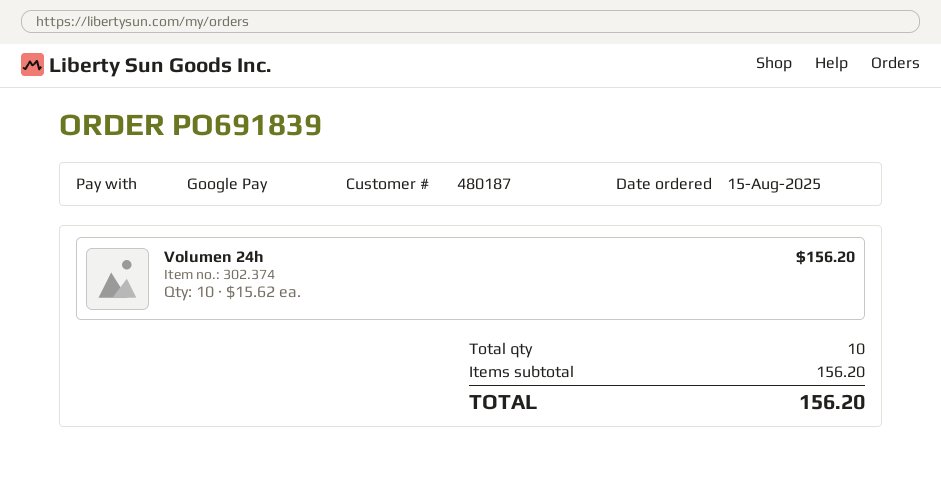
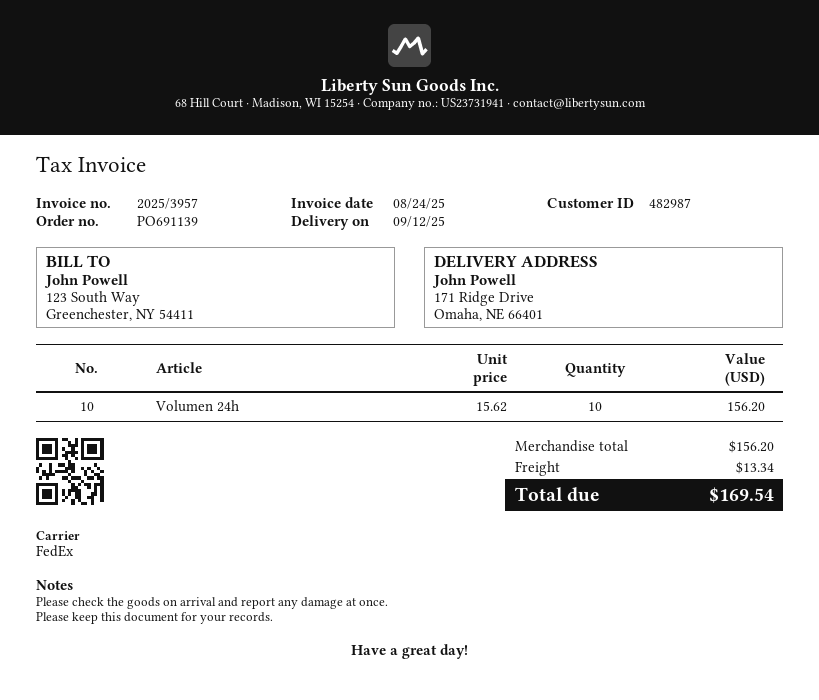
order number: PO691839 -> PO691139
customer number: 480187 -> 482987
shipping: none -> 13.34
total: 156.20 -> 169.54

